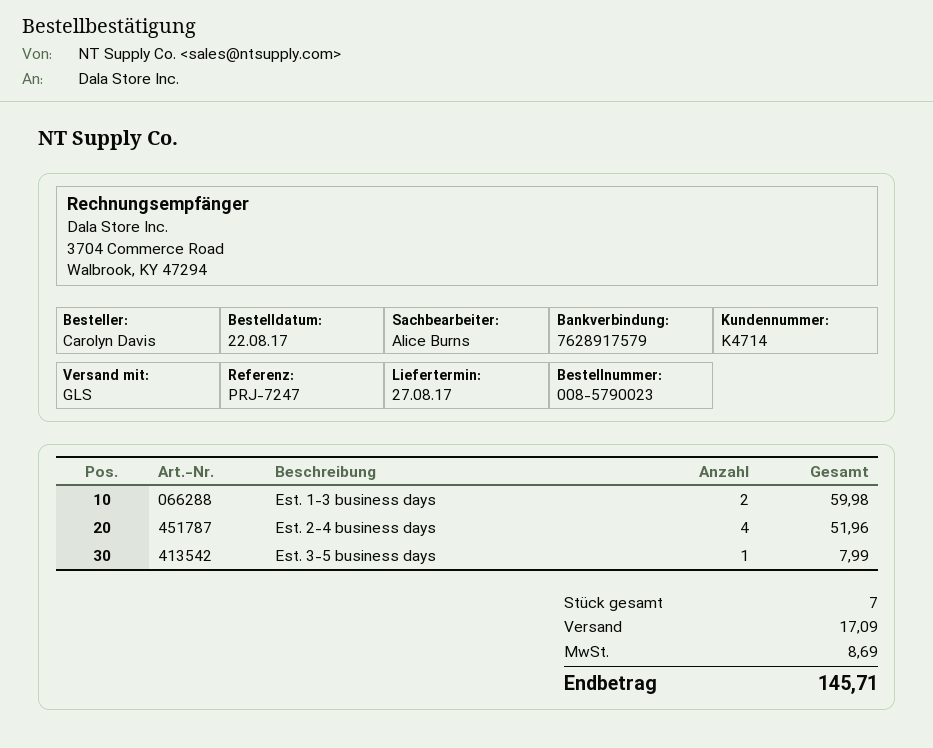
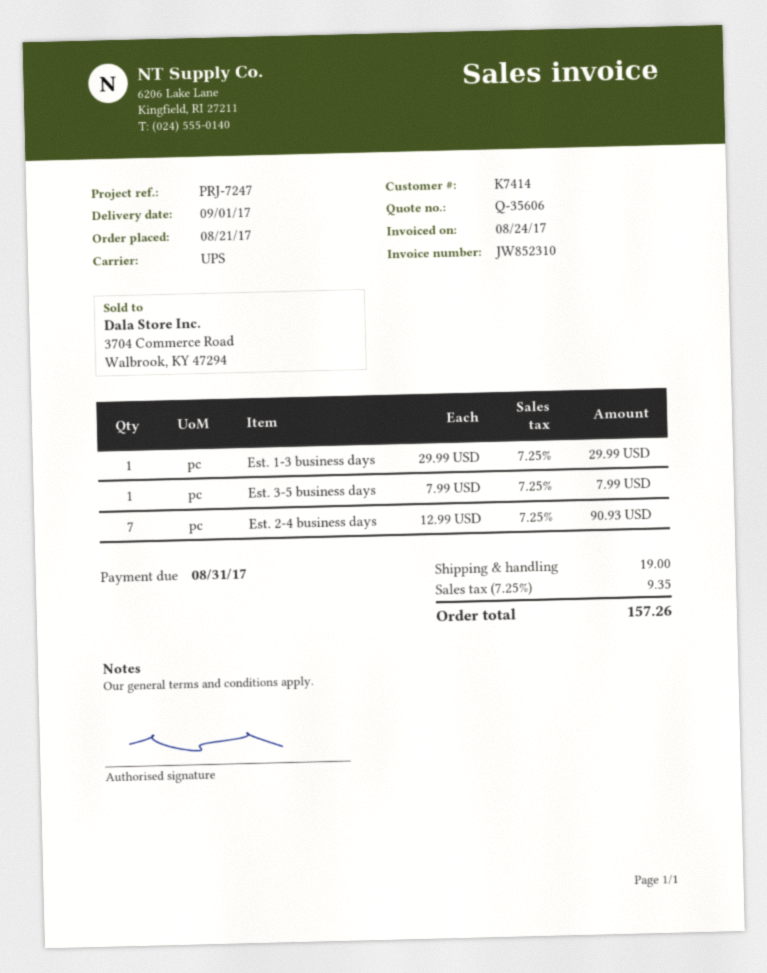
order date: 2017-08-22 -> 2017-08-21
delivery date: 2017-08-27 -> 2017-09-01
customer number: K4714 -> K7414
shipping method: GLS -> UPS
Est. 1-3 business days: 2 for 59.98 -> 1 for 29.99
Est. 2-4 business days: 4 for 51.96 -> 7 for 90.93
shipping: 17.09 -> 19.00
tax: 8.69 -> 9.35
total: 145.71 -> 157.26

